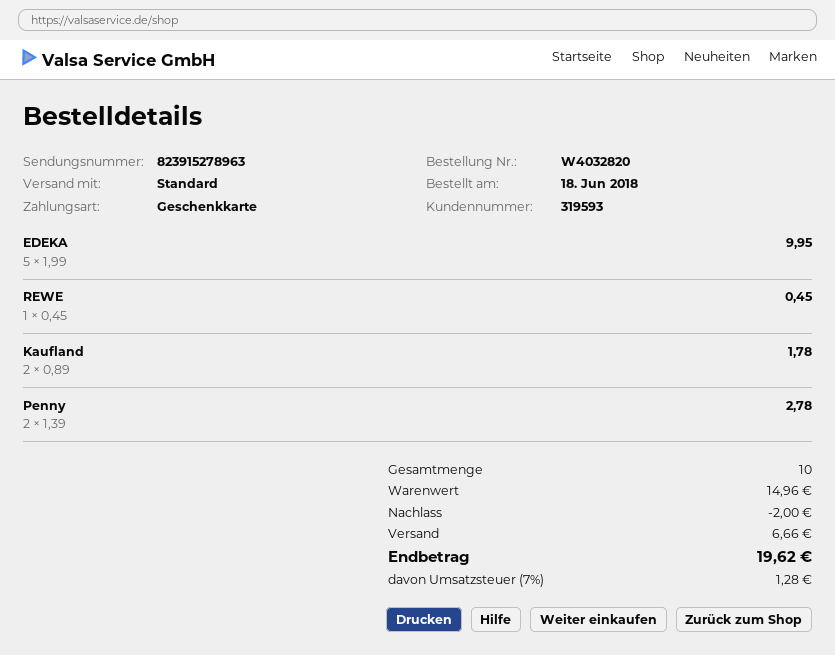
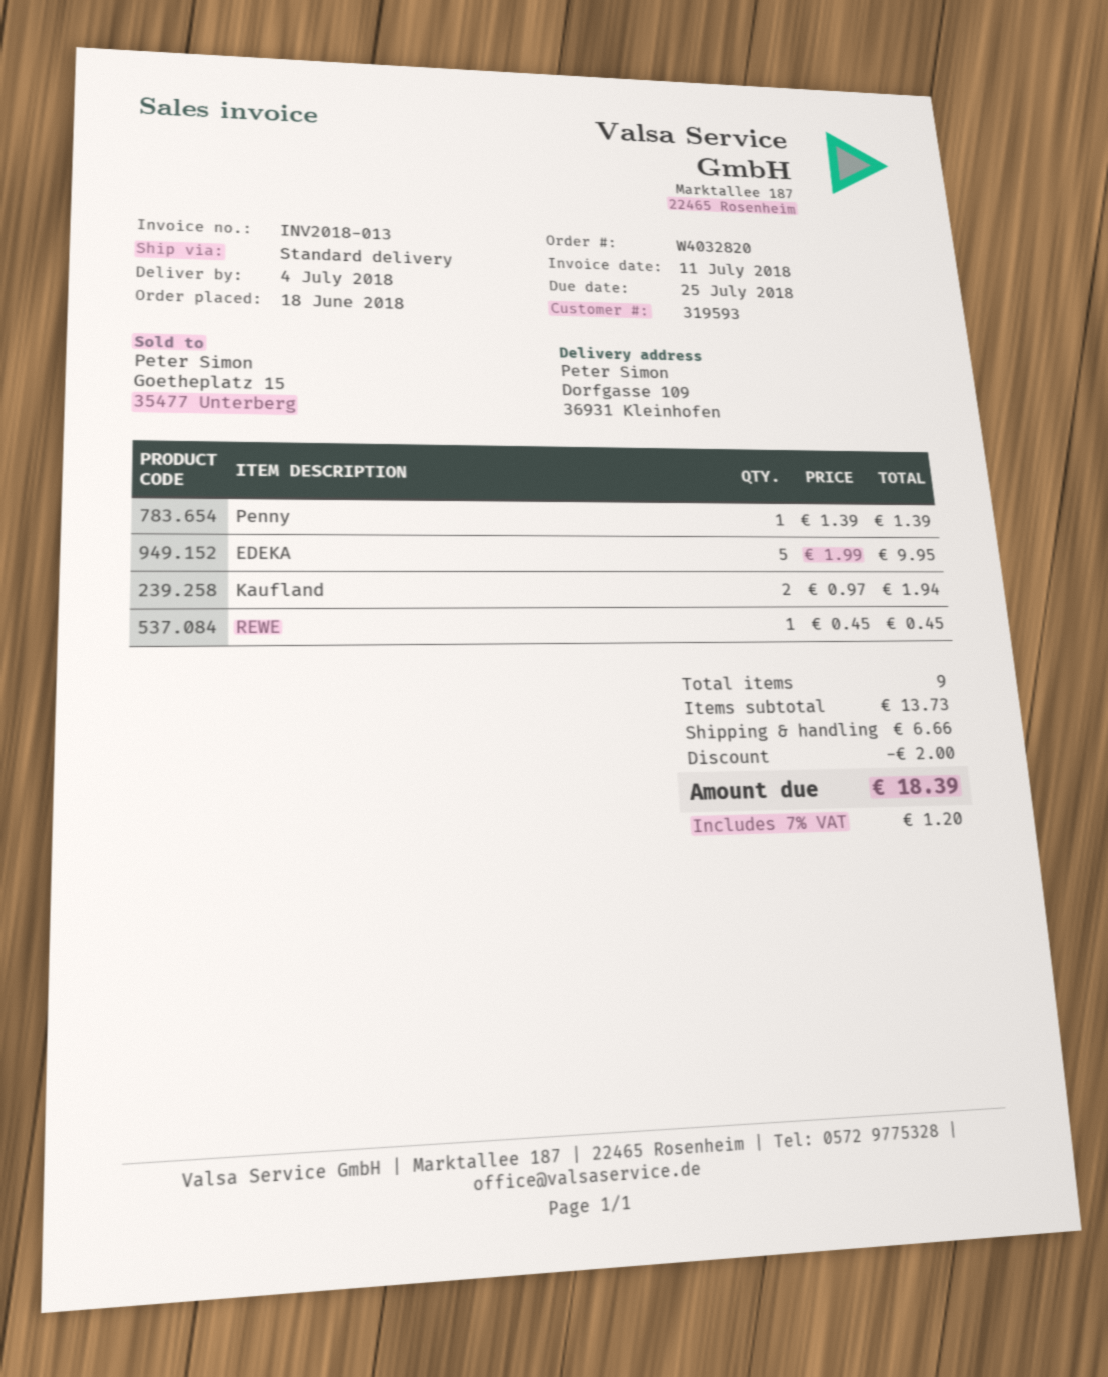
Kaufland: 2 x 0.89 = 1.78 -> 2 x 0.97 = 1.94
Penny: 2 x 1.39 = 2.78 -> 1 x 1.39 = 1.39
total quantity: 10 -> 9
subtotal: 14.96 -> 13.73
tax: 7% = 1.28 -> 7% = 1.20
total: 19.62 -> 18.39

